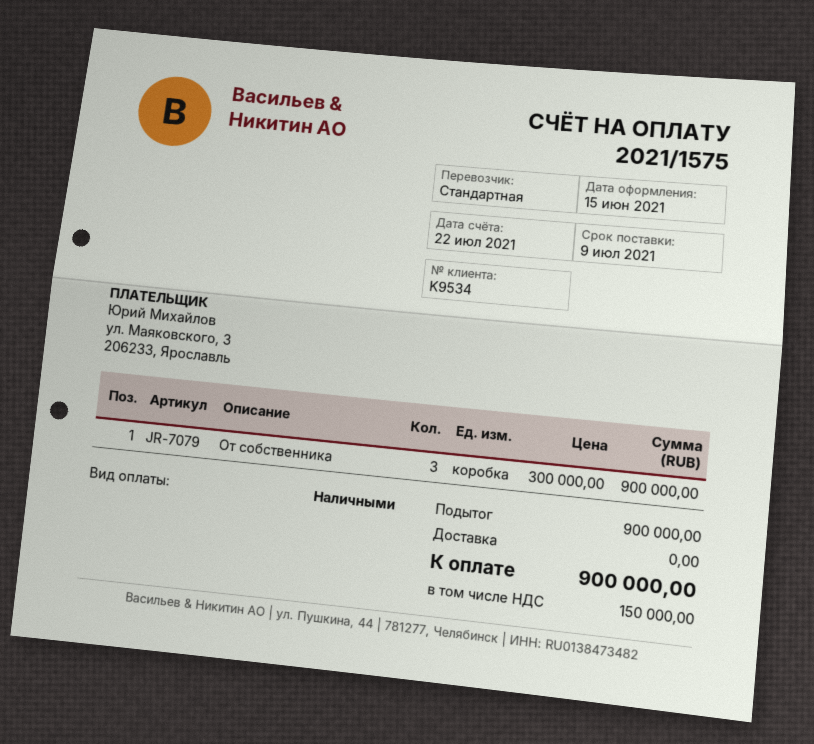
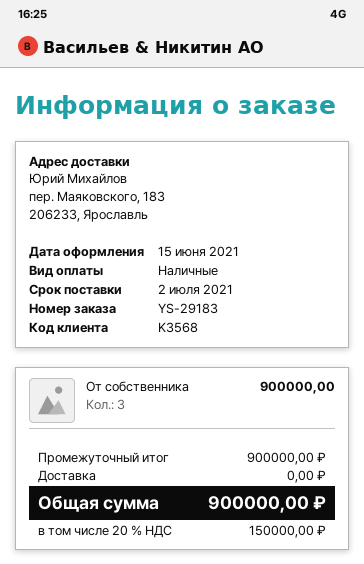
delivery date: 2021-07-09 -> 2021-07-02
customer number: K9534 -> K3568

